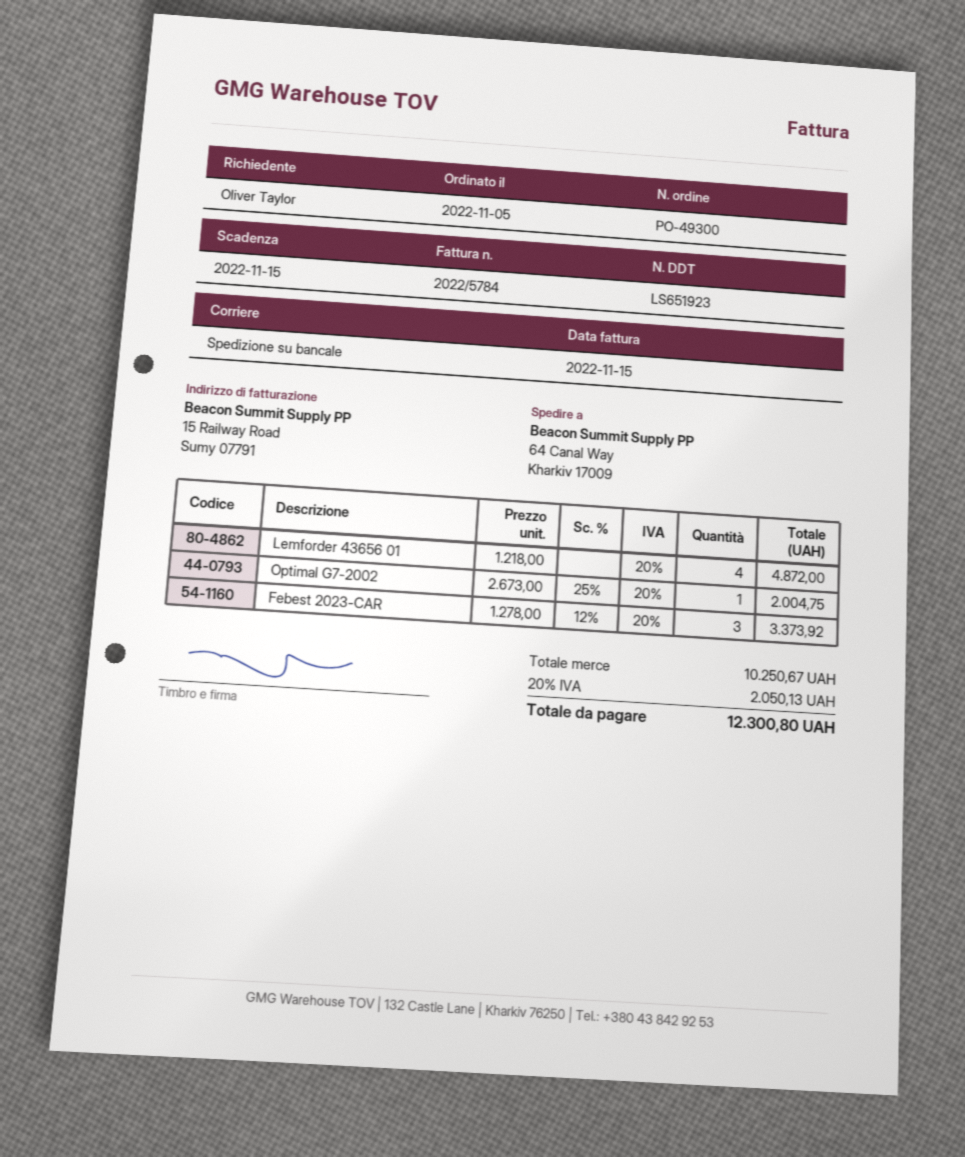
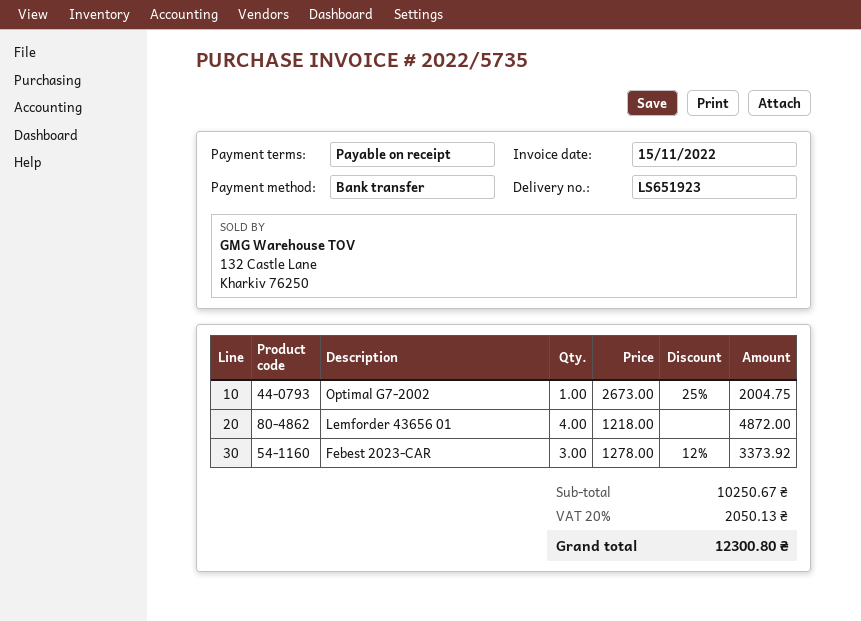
invoice number: 2022/5784 -> 2022/5735

